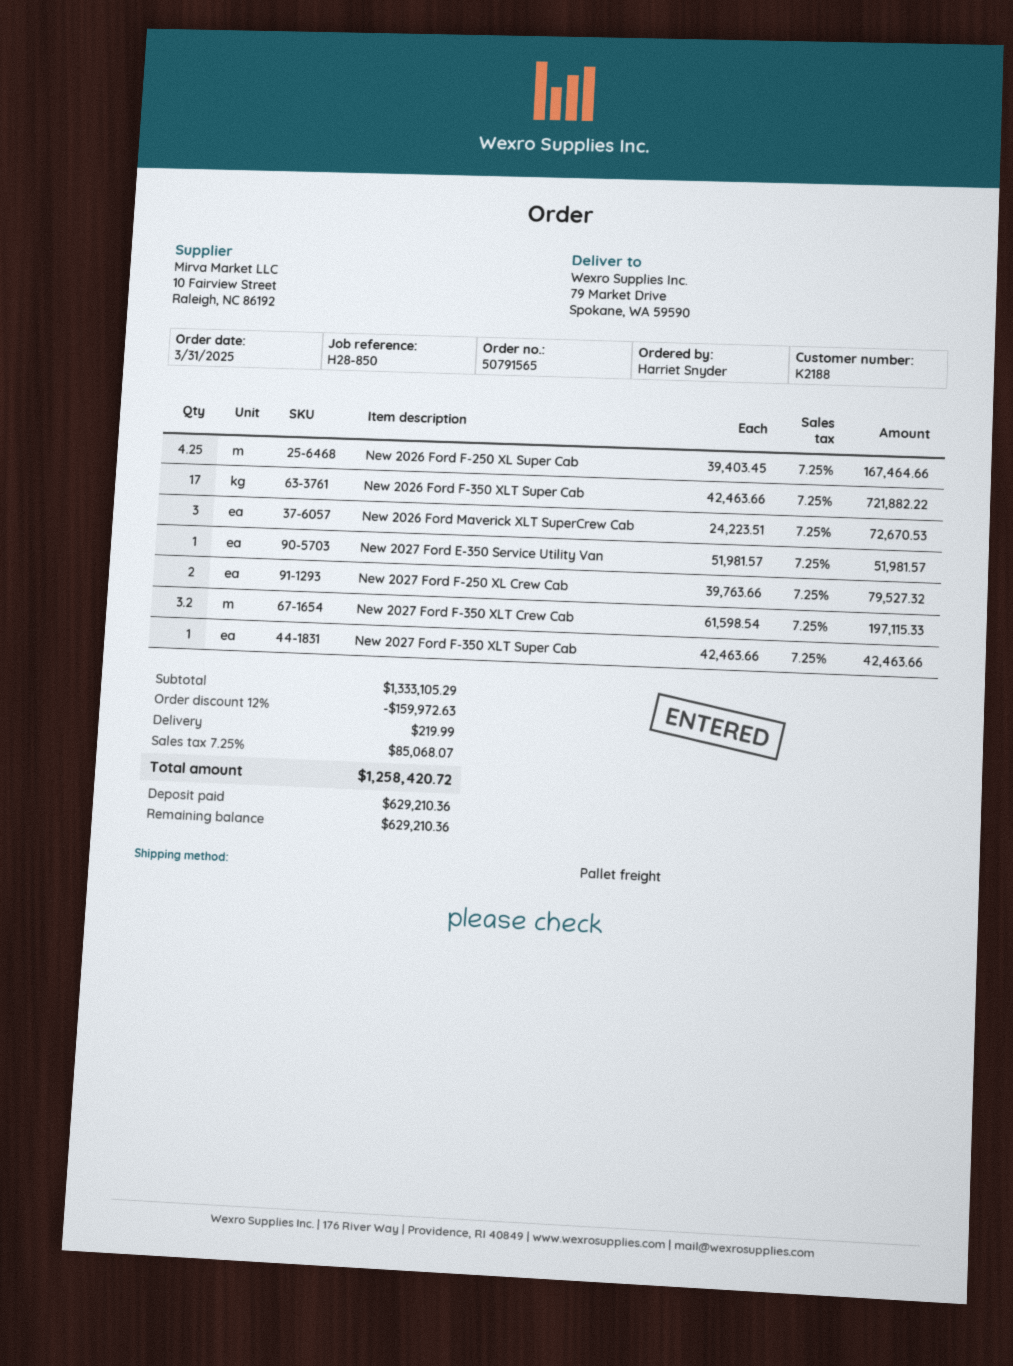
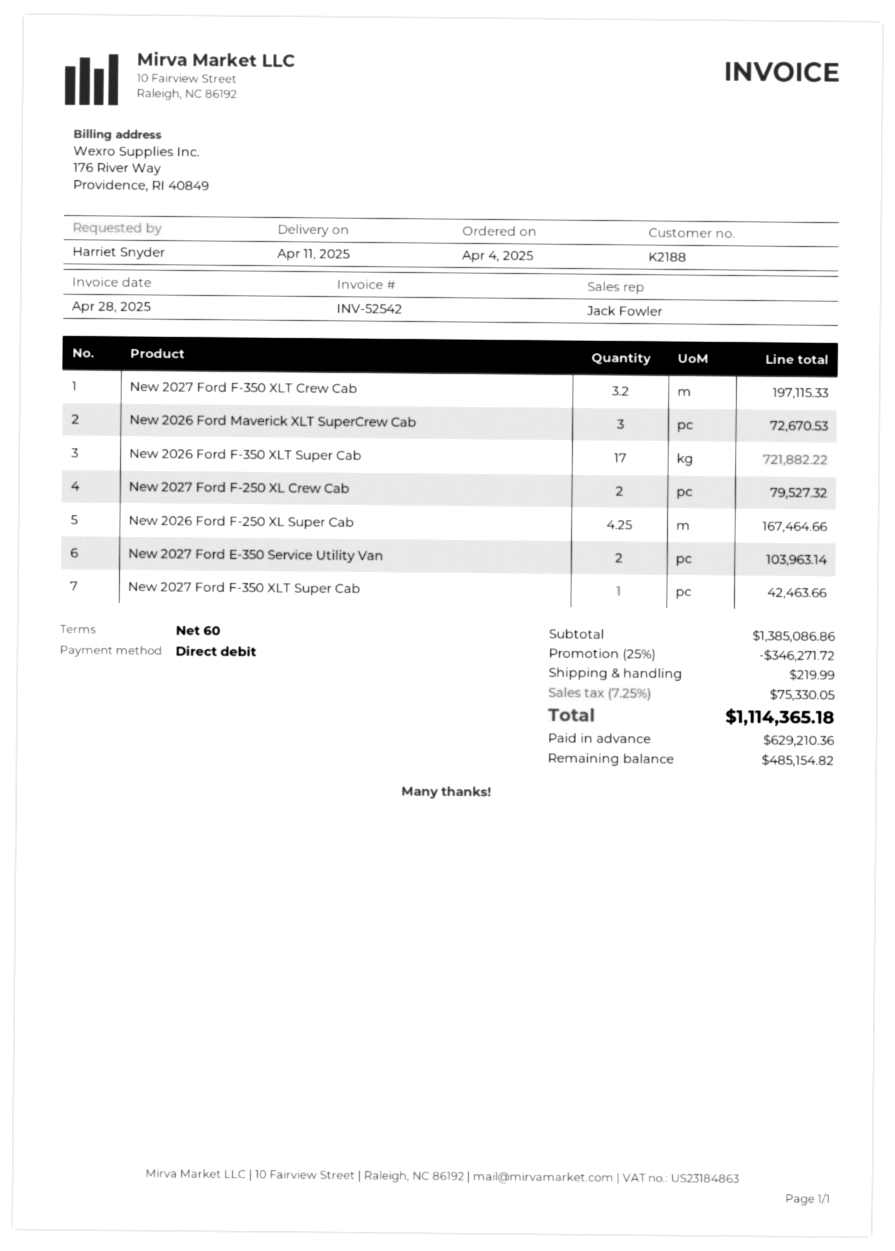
order date: 2025-03-31 -> 2025-04-04
New 2027 Ford E-350 Service Utility Van: 1 for 51981.57 -> 2 for 103963.14
subtotal: 1333105.29 -> 1385086.86
discount: 12% = 159972.63 -> 25% = 346271.72
tax: 7.25% = 85068.07 -> 7.25% = 75330.05
total: 1258420.72 -> 1114365.18
balance: 629210.36 -> 485154.82

